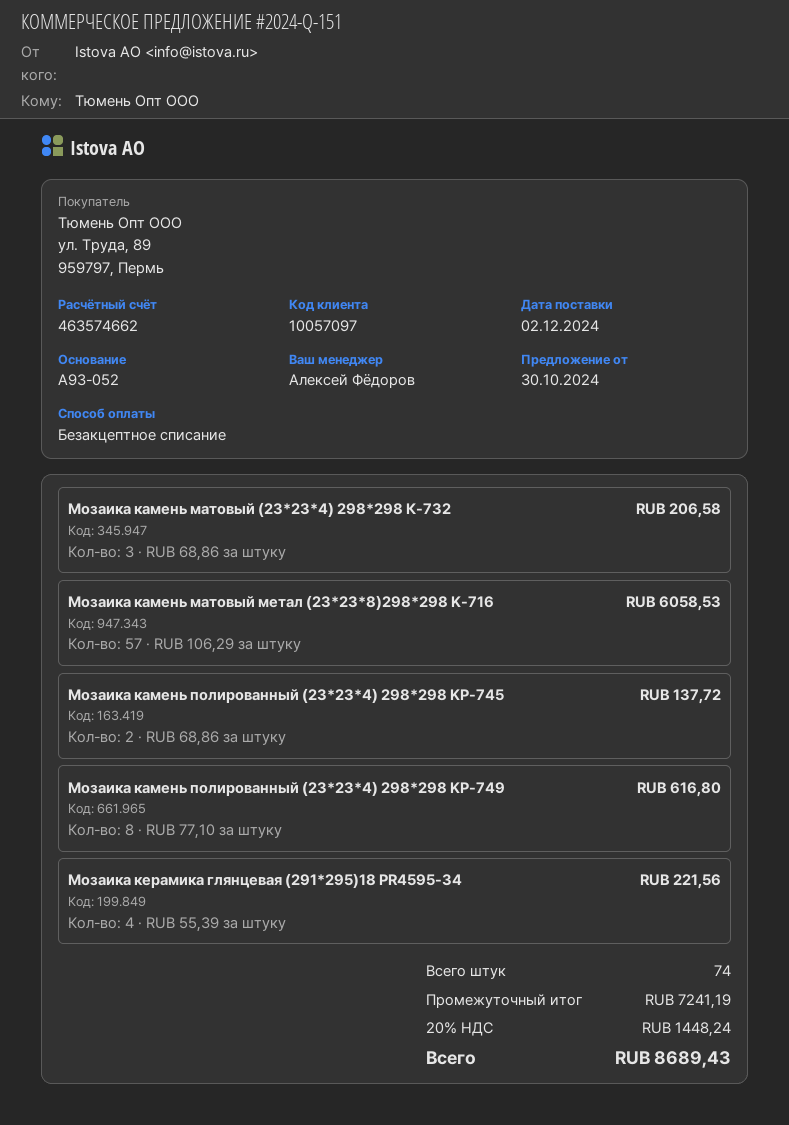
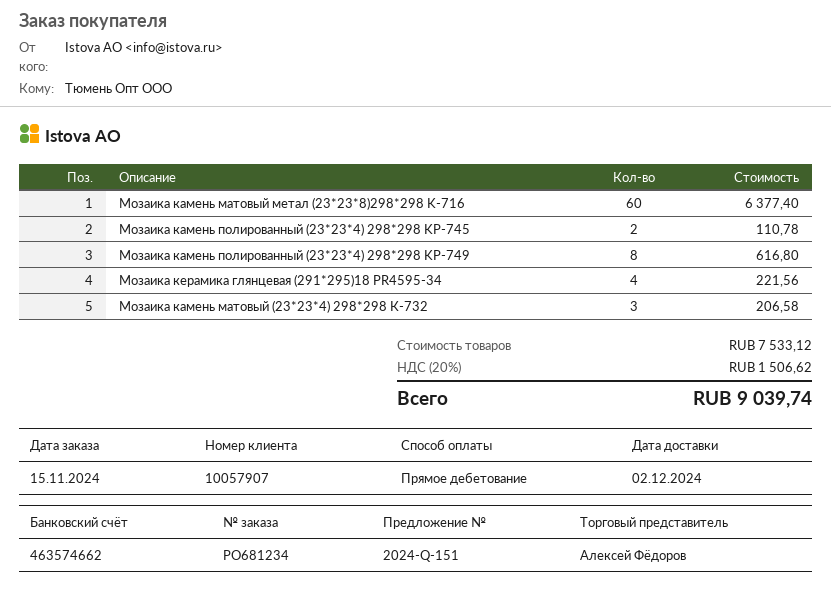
customer number: 10057097 -> 10057907
Мозаика камень матовый метал (23*23*8)298*298 K-716: 57 for 6058.53 -> 60 for 6377.40
Мозаика камень полированный (23*23*4) 298*298 KP-745: 2 for 137.72 -> 2 for 110.78
subtotal: 7241.19 -> 7533.12
tax: 20% = 1448.24 -> 20% = 1506.62
total: 8689.43 -> 9039.74

